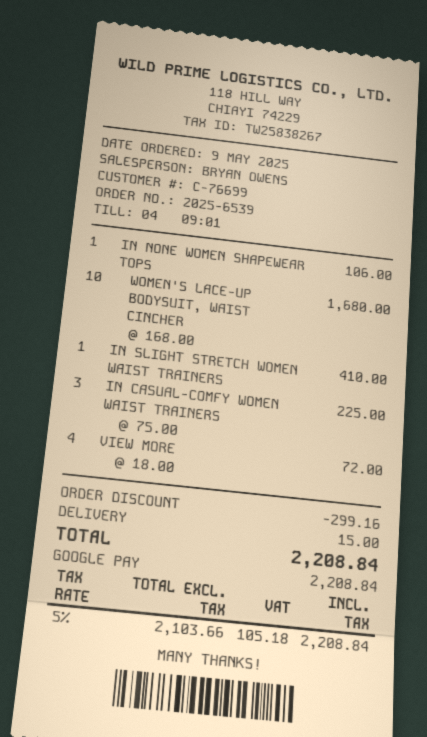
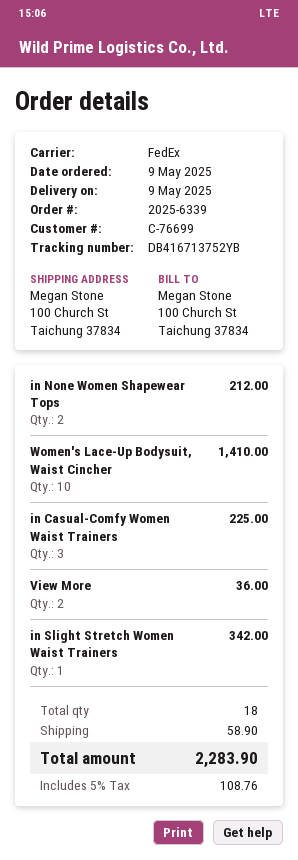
order number: 2025-6539 -> 2025-6339
IN NONE WOMEN SHAPEWEAR TOPS: 1 for 106.00 -> 2 for 212.00
WOMEN'S LACE-UP BODYSUIT, WAIST CINCHER: 10 for 1680.00 -> 10 for 1410.00
IN SLIGHT STRETCH WOMEN WAIST TRAINERS: 1 for 410.00 -> 1 for 342.00
VIEW MORE: 4 for 72.00 -> 2 for 36.00
discount: 299.16 -> none
shipping: 15.00 -> 58.90
tax: 5% = 105.18 -> 5% = 108.76
total: 2208.84 -> 2283.90

